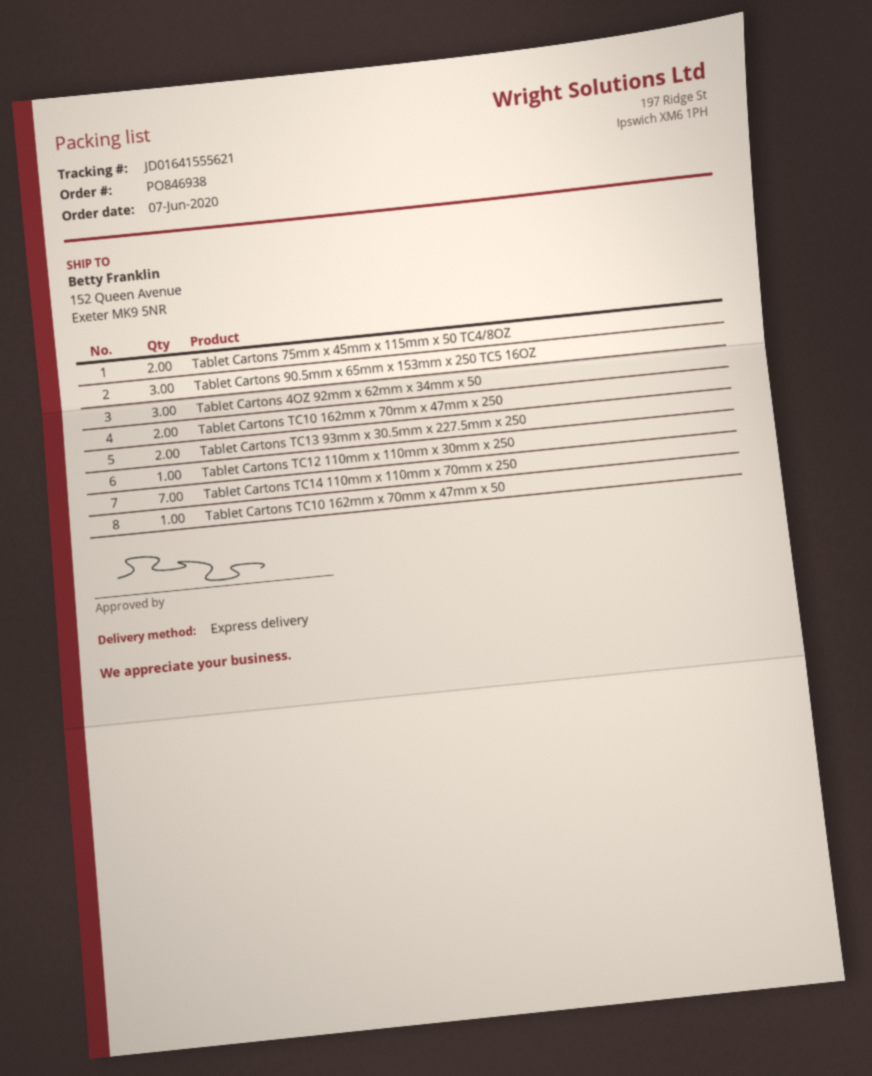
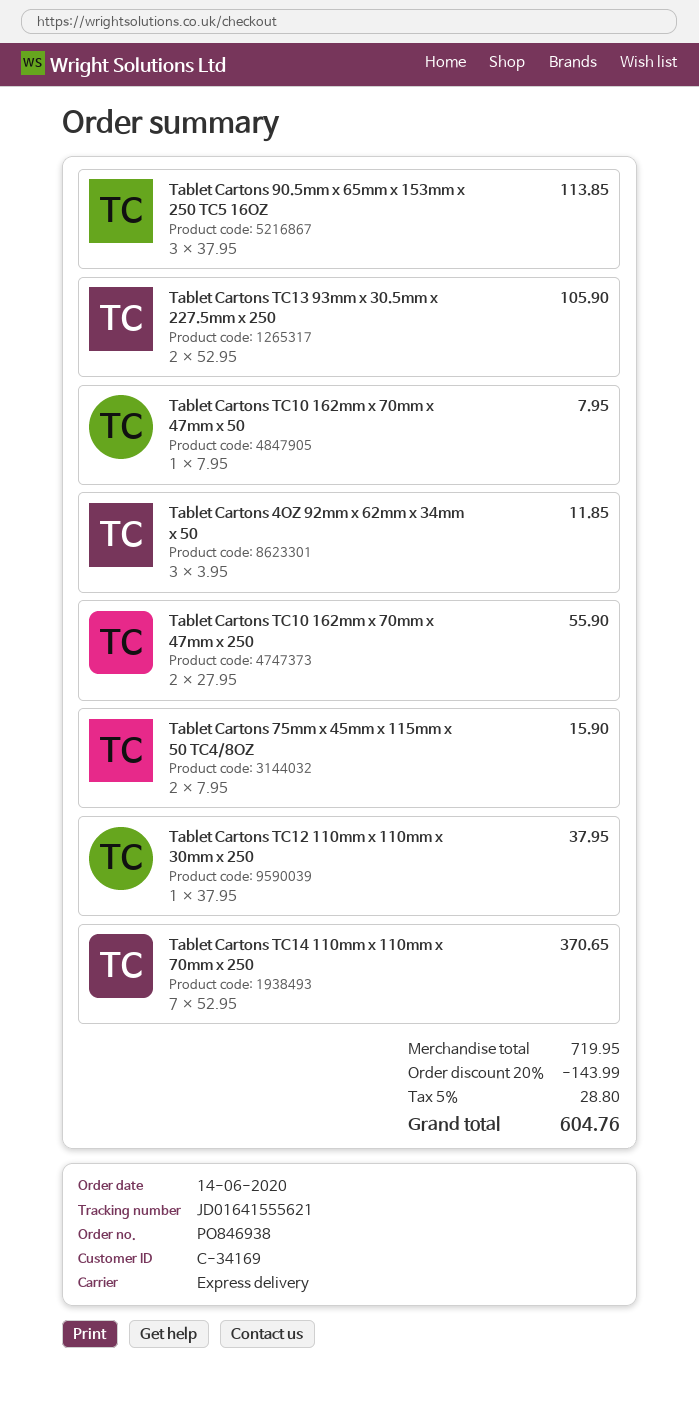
order date: 2020-06-07 -> 2020-06-14

